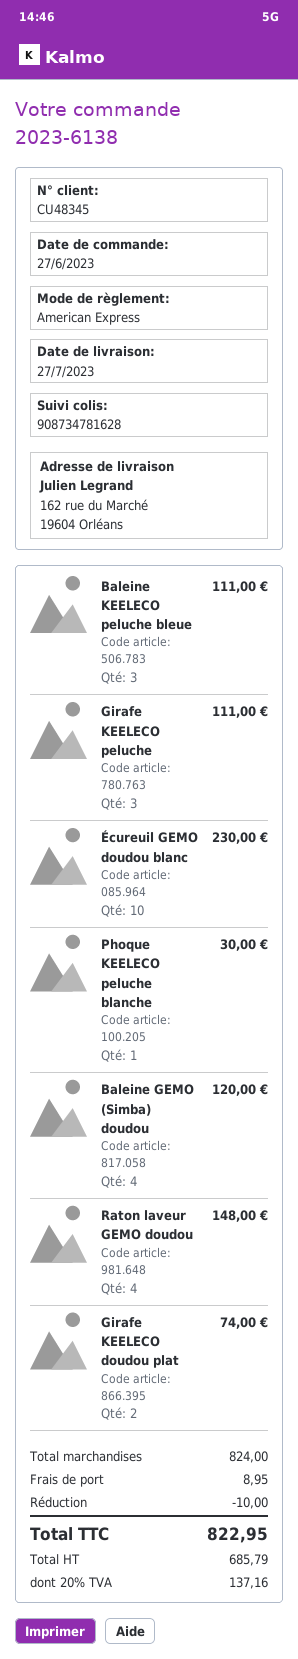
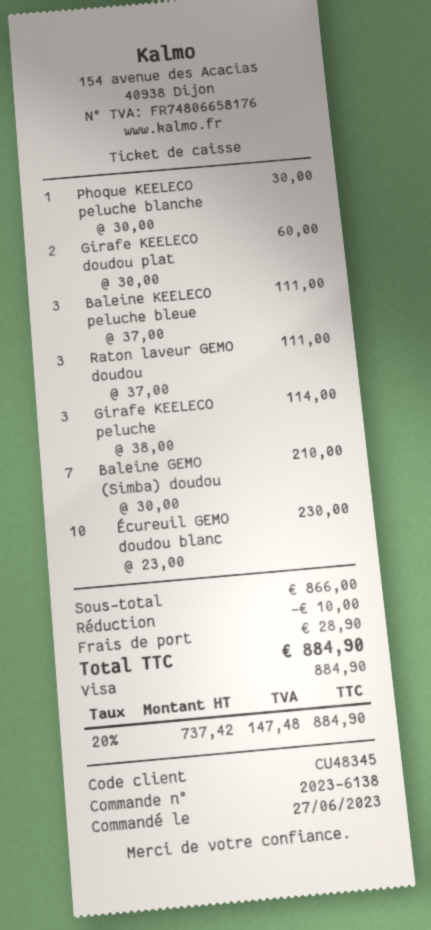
payment method: American Express -> Visa
Girafe KEELECO peluche: 3 for 111.00 -> 3 for 114.00
Baleine GEMO (Simba) doudou: 4 for 120.00 -> 7 for 210.00
Raton laveur GEMO doudou: 4 for 148.00 -> 3 for 111.00
Girafe KEELECO doudou plat: 2 for 74.00 -> 2 for 60.00
subtotal: 824.00 -> 866.00
shipping: 8.95 -> 28.90
net: 685.79 -> 737.42
tax: 20% = 137.16 -> 20% = 147.48
total: 822.95 -> 884.90

